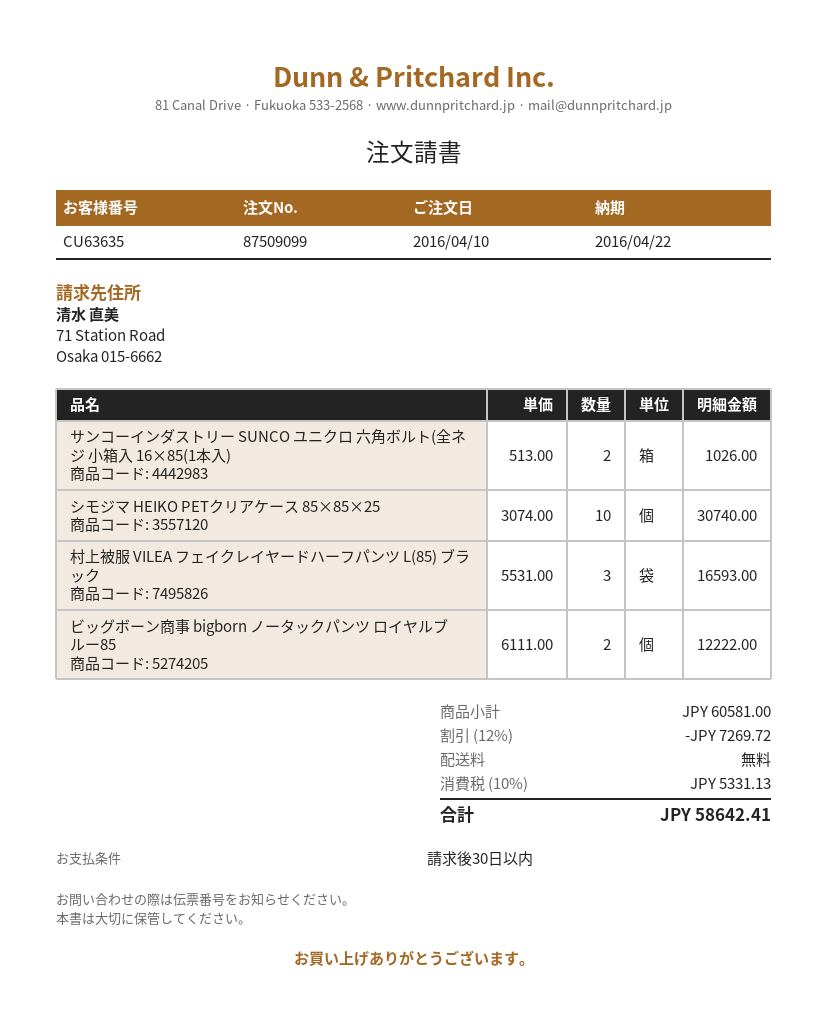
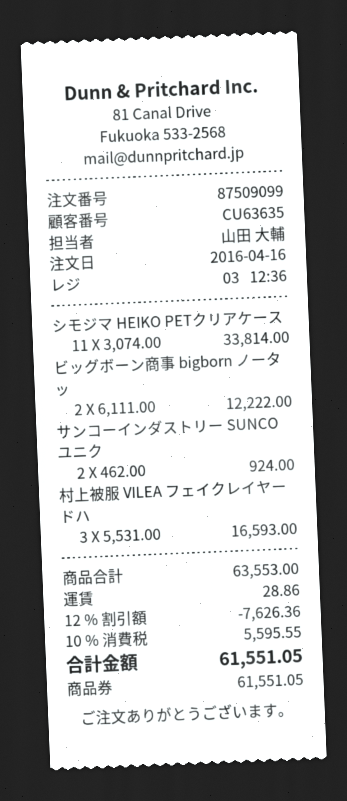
order date: 2016-04-10 -> 2016-04-16
サンコーインダストリー SUNCO ユニクロ 六角ボルト(全ネジ 小箱入 16×85(1本入): 2 x 513.00 = 1026.00 -> 2 x 462.00 = 924.00
シモジマ HEIKO PETクリアケース 85×85×25: 10 x 3074.00 = 30740.00 -> 11 x 3074.00 = 33814.00
subtotal: 60581.00 -> 63553.00
discount: 12% = 7269.72 -> 12% = 7626.36
shipping: 0.00 -> 28.86
tax: 10% = 5331.13 -> 10% = 5595.55
total: 58642.41 -> 61551.05

